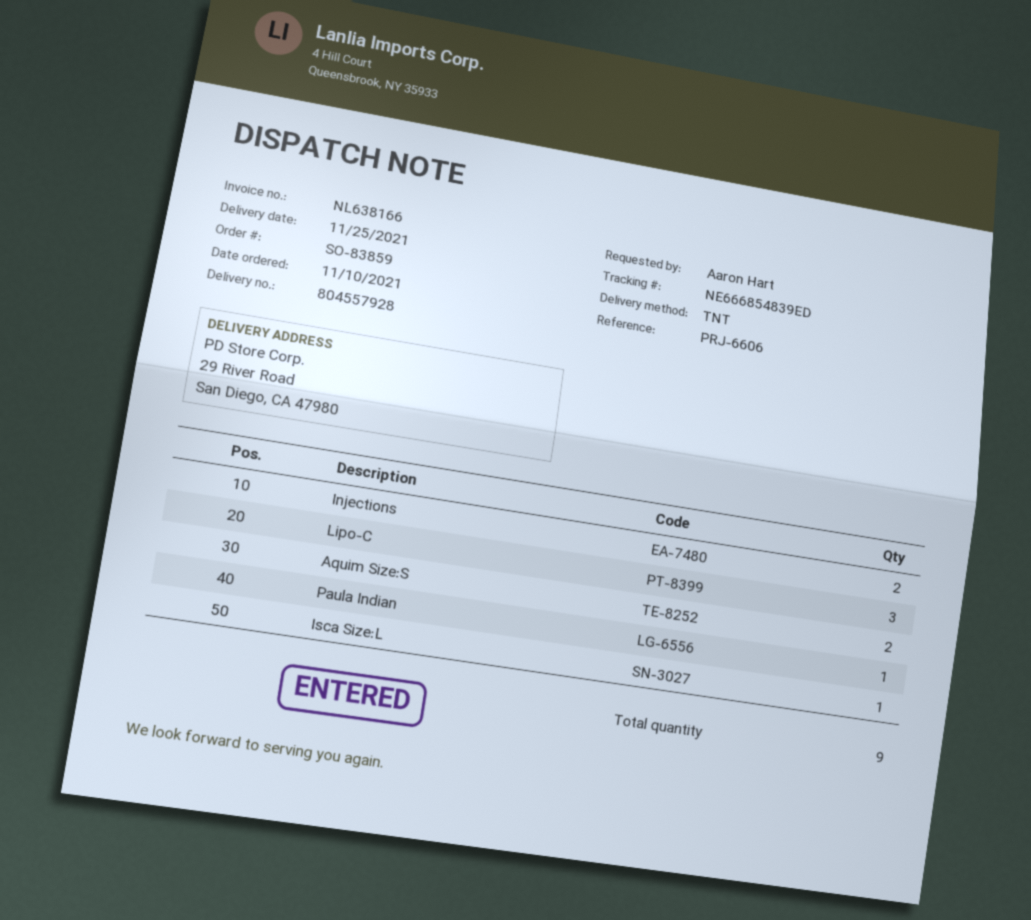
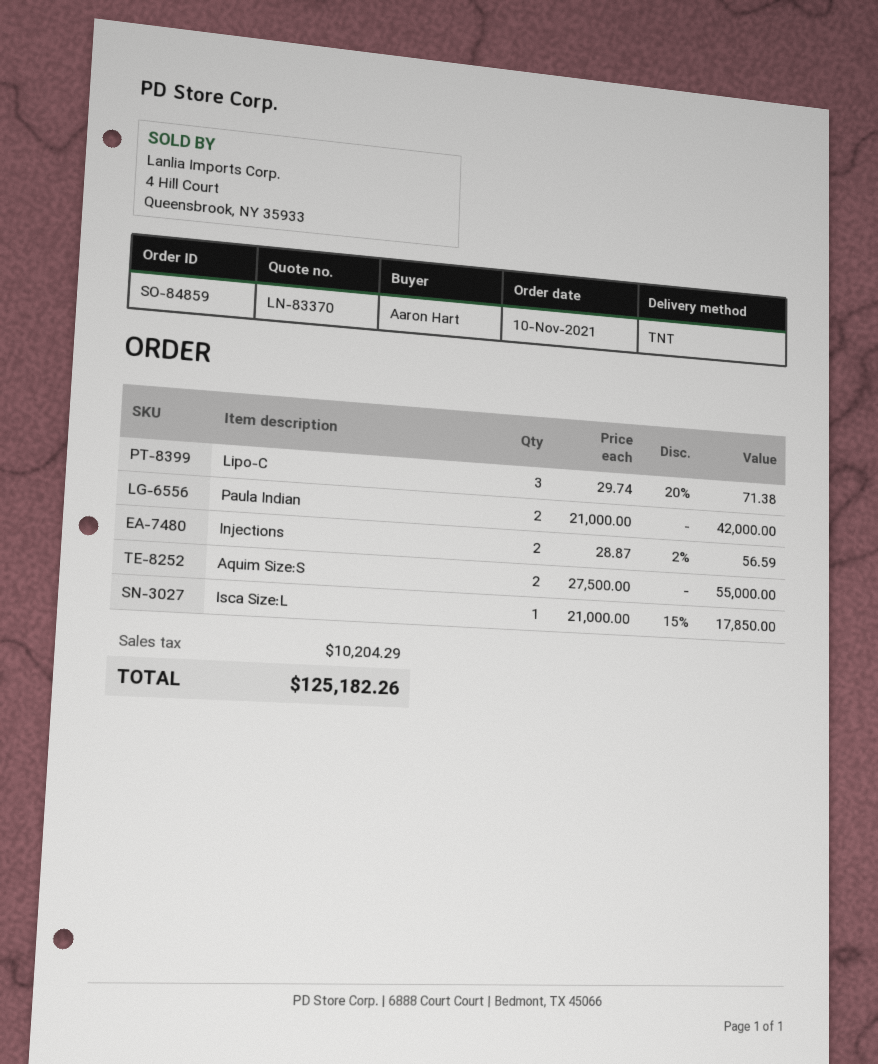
order number: SO-83859 -> SO-84859
Paula Indian: 1 -> 2

